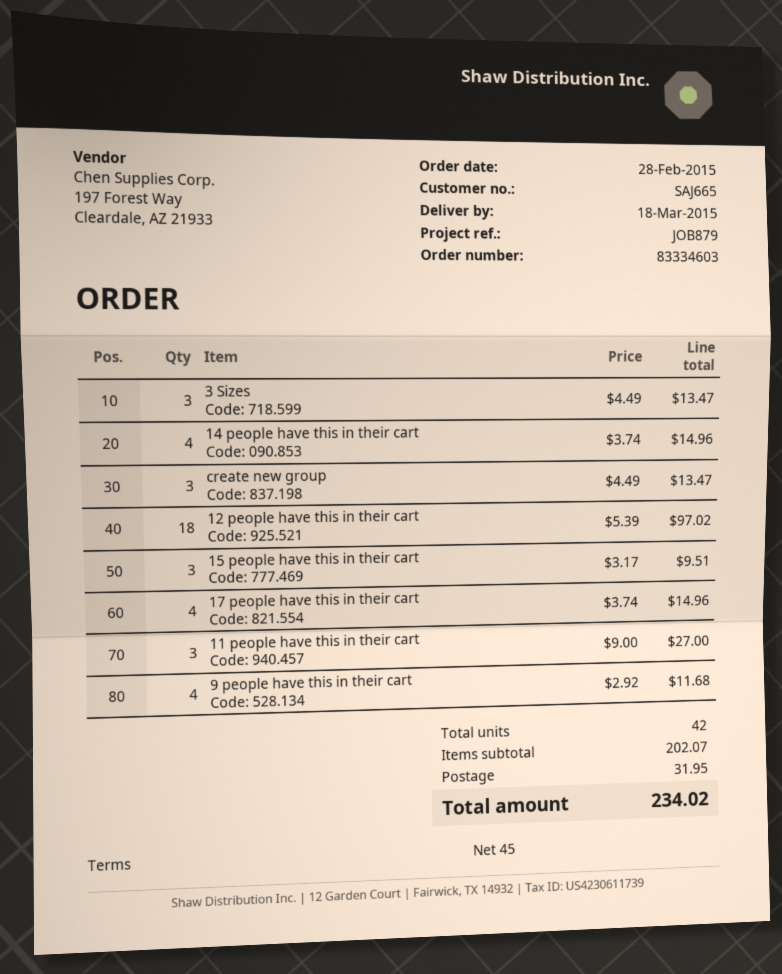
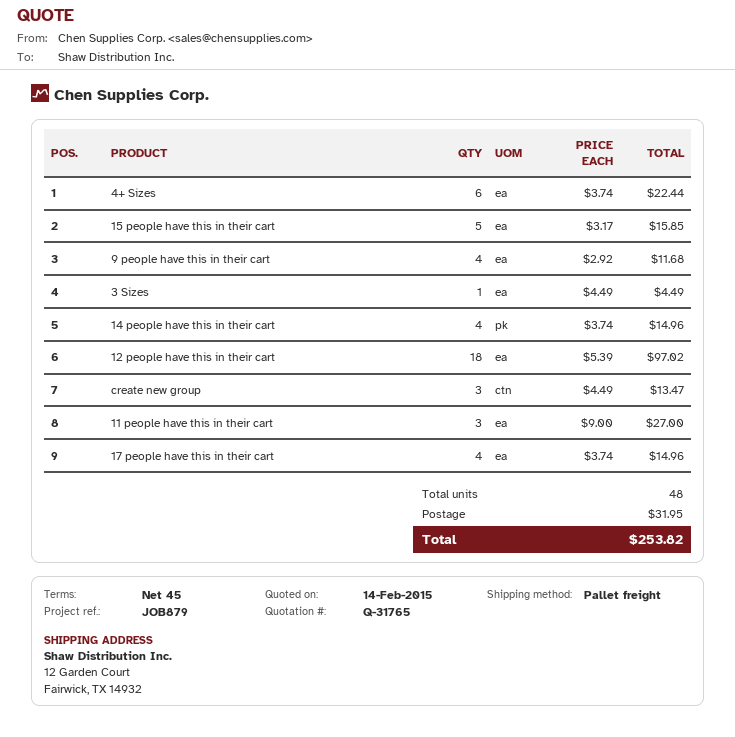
3 Sizes: 3 x 4.49 = 13.47 -> 1 x 4.49 = 4.49
15 people have this in their cart: 3 x 3.17 = 9.51 -> 5 x 3.17 = 15.85
4+ Sizes: none -> 6 x 3.74 = 22.44
total quantity: 42 -> 48
total: 234.02 -> 253.82

